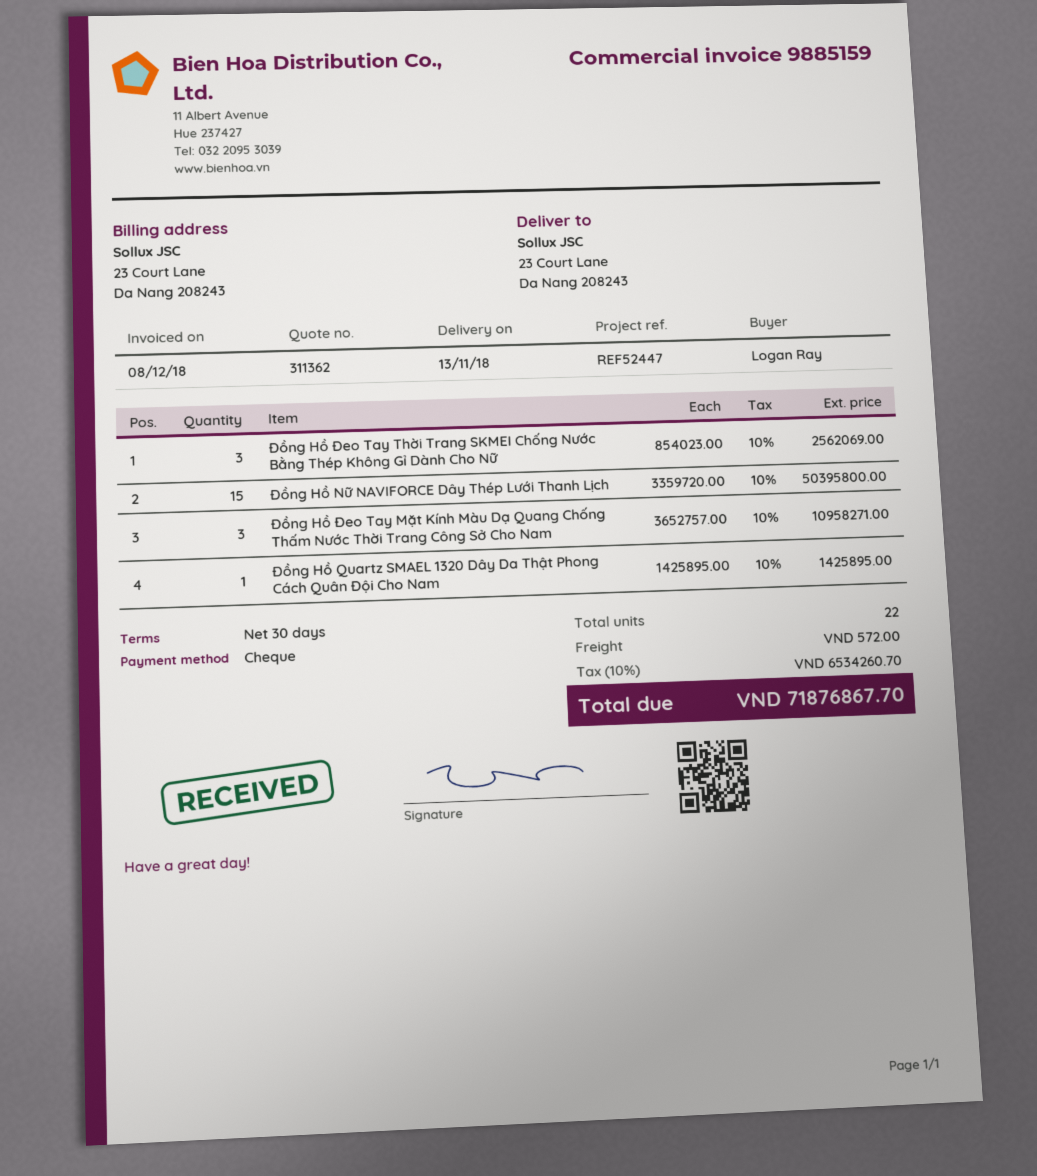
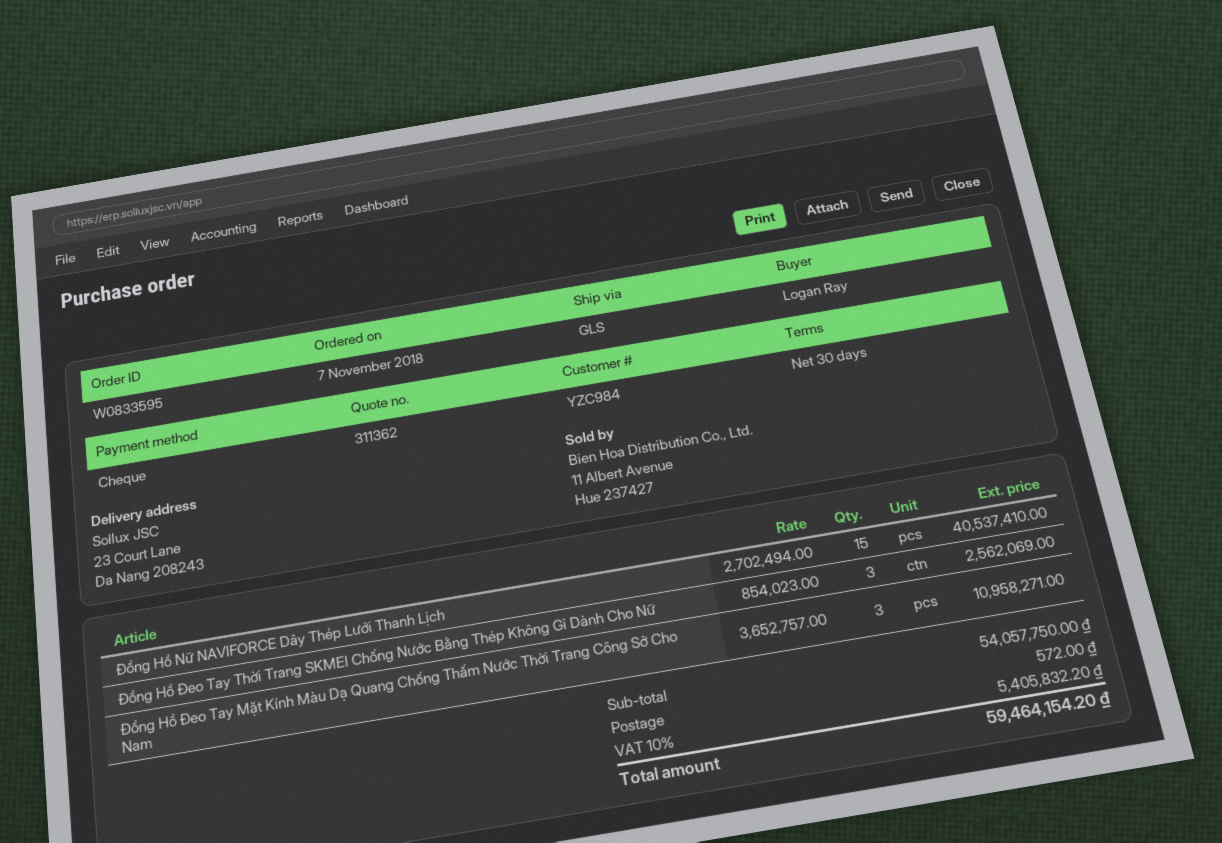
Đồng Hồ Nữ NAVIFORCE Dây Thép Lưới Thanh Lịch: 15 x 3359720.00 = 50395800.00 -> 15 x 2702494.00 = 40537410.00
Đồng Hồ Quartz SMAEL 1320 Dây Da Thật Phong Cách Quân Đội Cho Nam: 1 x 1425895.00 = 1425895.00 -> none
tax: 10% = 6534260.70 -> 10% = 5405832.20
total: 71876867.70 -> 59464154.20

